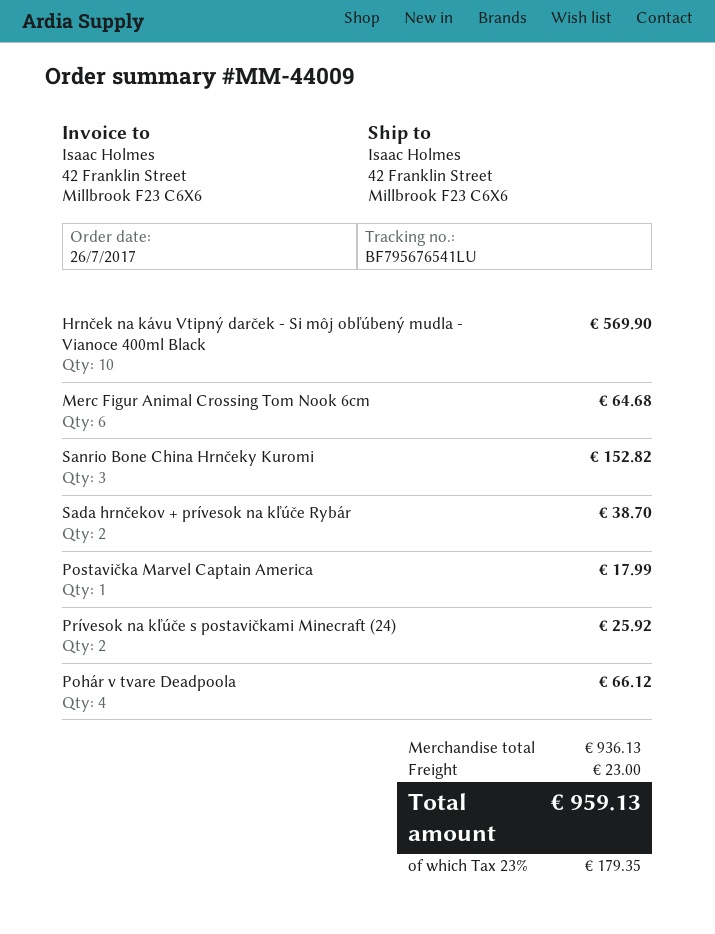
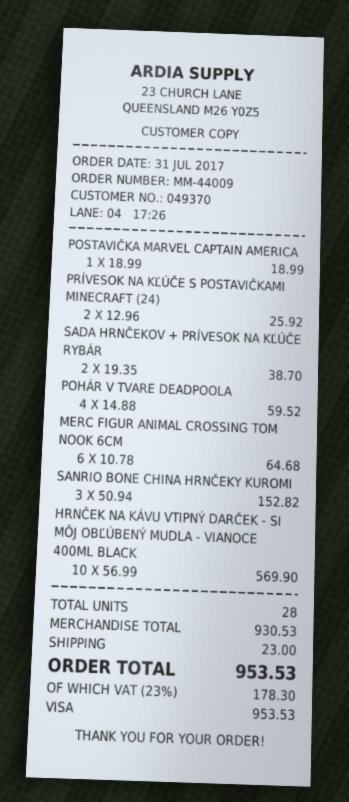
order date: 2017-07-26 -> 2017-07-31
Postavička Marvel Captain America: 1 for 17.99 -> 1 for 18.99
Pohár v tvare Deadpoola: 4 for 66.12 -> 4 for 59.52
subtotal: 936.13 -> 930.53
tax: 23% = 179.35 -> 23% = 178.30
total: 959.13 -> 953.53

